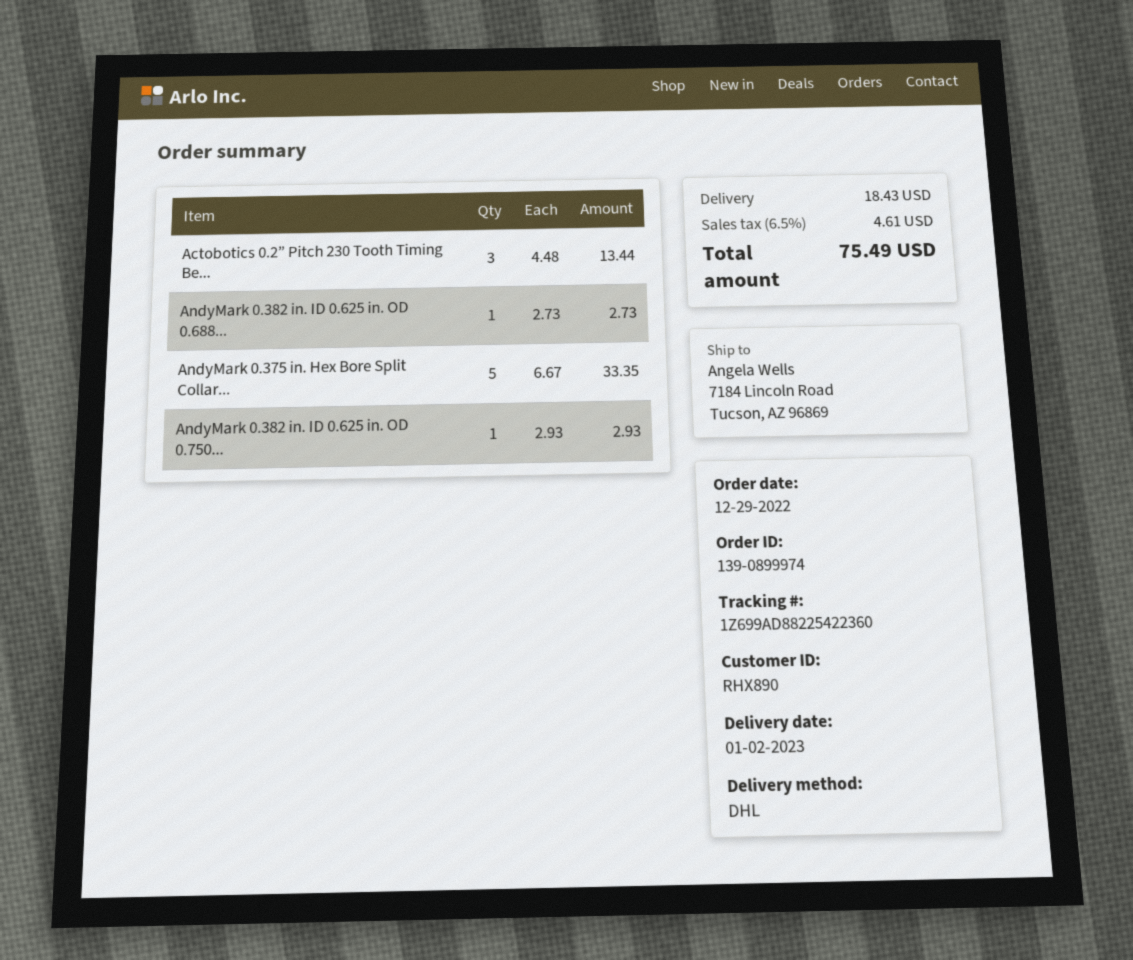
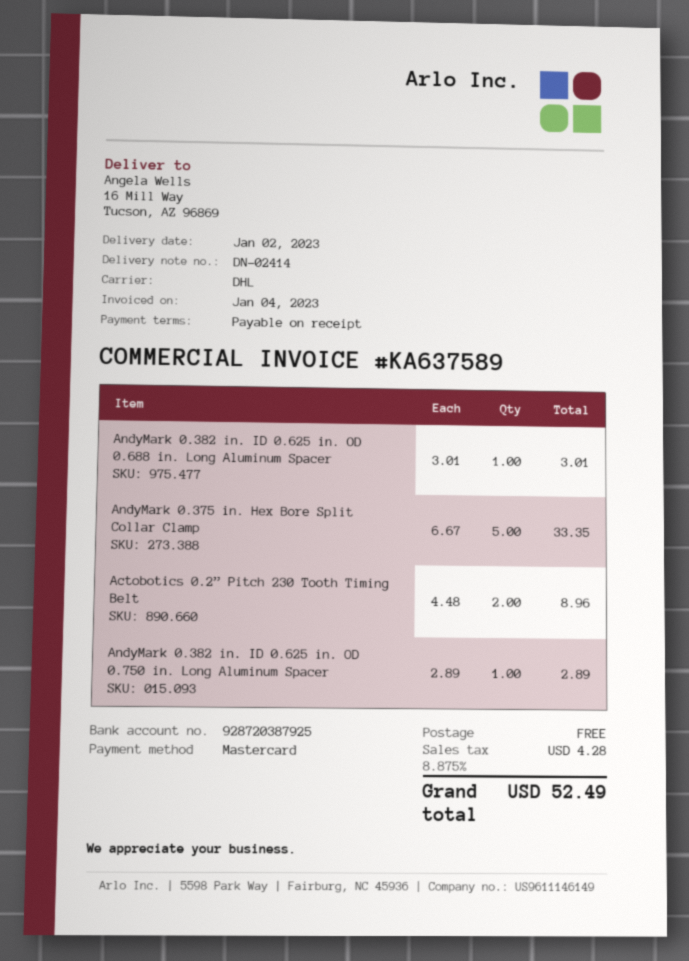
ship to: 7184 Lincoln Road, Tucson, AZ 96869 -> 16 Mill Way, Tucson, AZ 96869
Actobotics 0.2” Pitch 230 Tooth Timing Be...: 3 x 4.48 = 13.44 -> 2 x 4.48 = 8.96
AndyMark 0.382 in. ID 0.625 in. OD 0.688...: 1 x 2.73 = 2.73 -> 1 x 3.01 = 3.01
AndyMark 0.382 in. ID 0.625 in. OD 0.750...: 1 x 2.93 = 2.93 -> 1 x 2.89 = 2.89
shipping: 18.43 -> 0.00
tax: 6.5% = 4.61 -> 8.875% = 4.28
total: 75.49 -> 52.49

